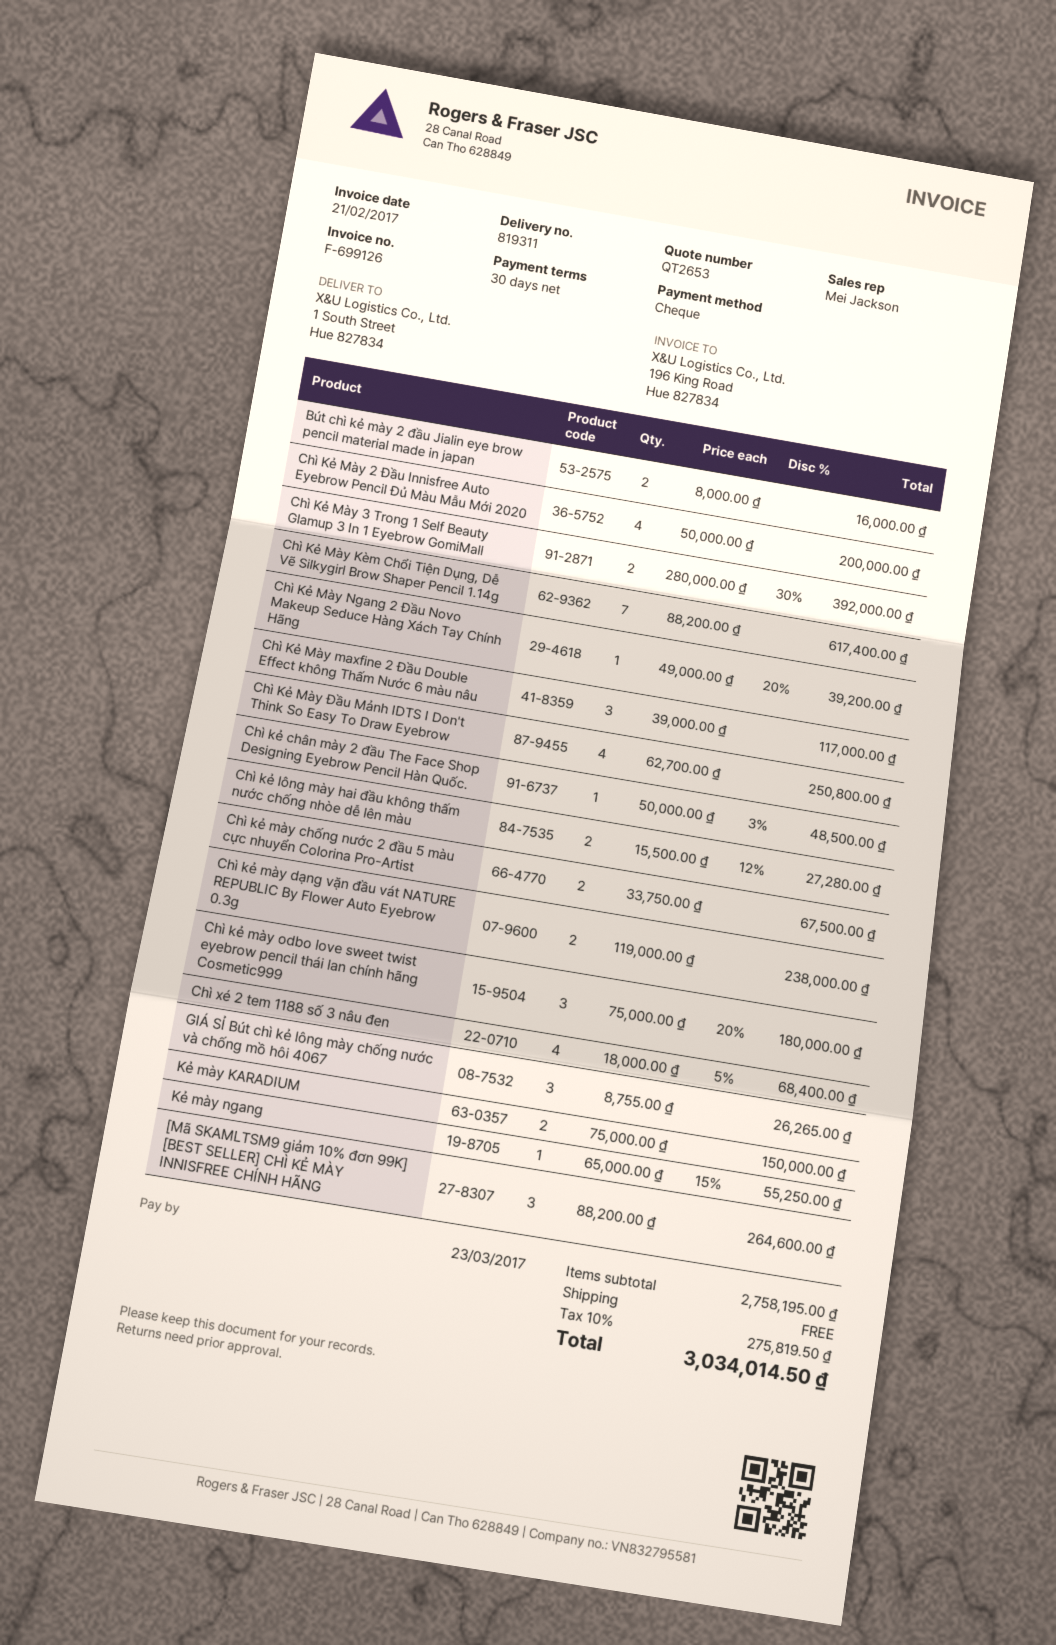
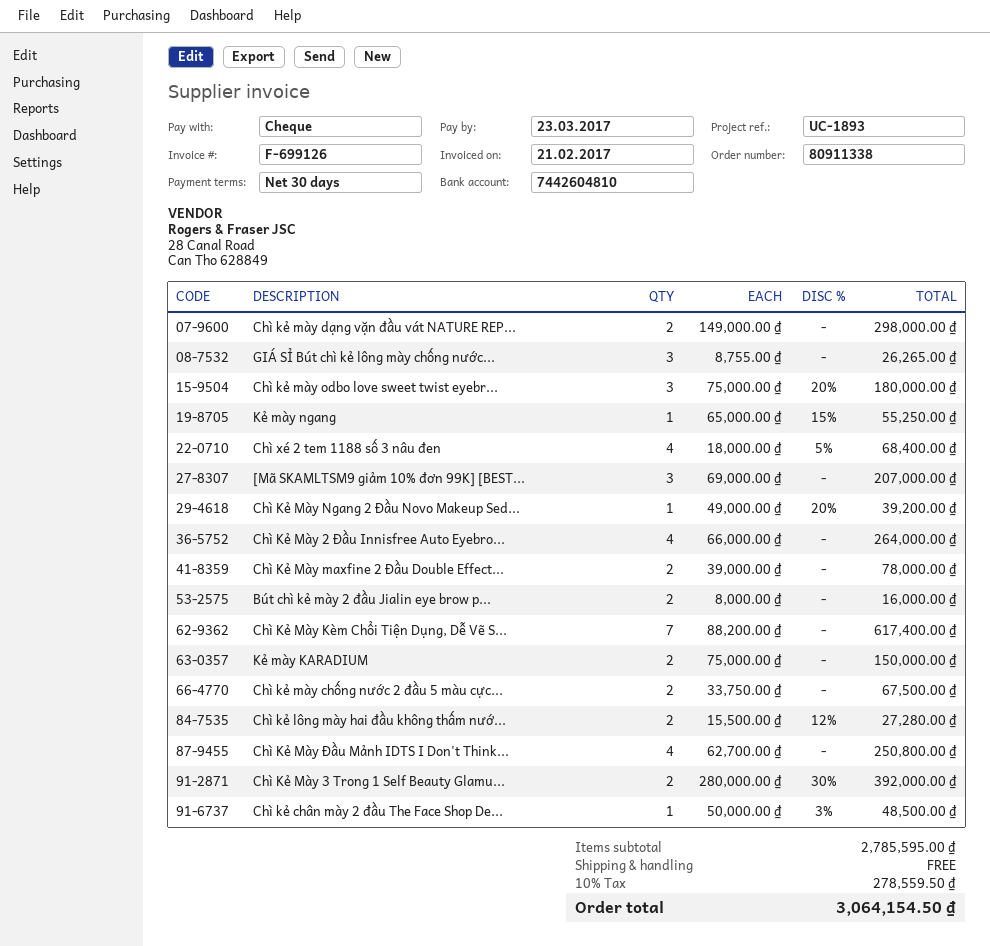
Chì Kẻ Mày 2 Đầu Innisfree Auto Eyebrow Pencil Đủ Màu Mẫu Mới 2020: 4 x 50000.00 = 200000.00 -> 4 x 66000.00 = 264000.00
Chì Kẻ Mày maxfine 2 Đầu Double Effect không Thấm Nước 6 màu nâu: 3 x 39000.00 = 117000.00 -> 2 x 39000.00 = 78000.00
Chì kẻ mày dạng vặn đầu vát NATURE REPUBLIC By Flower Auto Eyebrow 0.3g: 2 x 119000.00 = 238000.00 -> 2 x 149000.00 = 298000.00
[Mã SKAMLTSM9 giảm 10% đơn 99K] [BEST SELLER] CHÌ KẺ MÀY INNISFREE CHÍNH HÃNG: 3 x 88200.00 = 264600.00 -> 3 x 69000.00 = 207000.00
subtotal: 2758195.00 -> 2785595.00
tax: 10% = 275819.50 -> 10% = 278559.50
total: 3034014.50 -> 3064154.50

